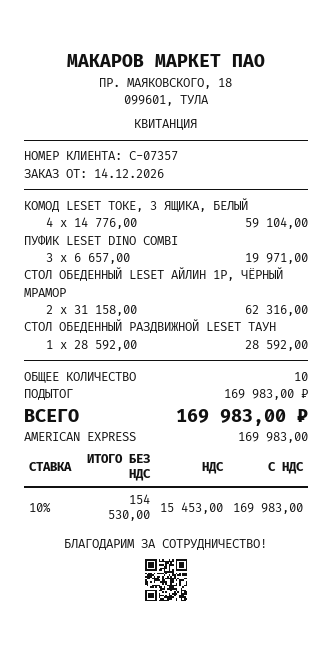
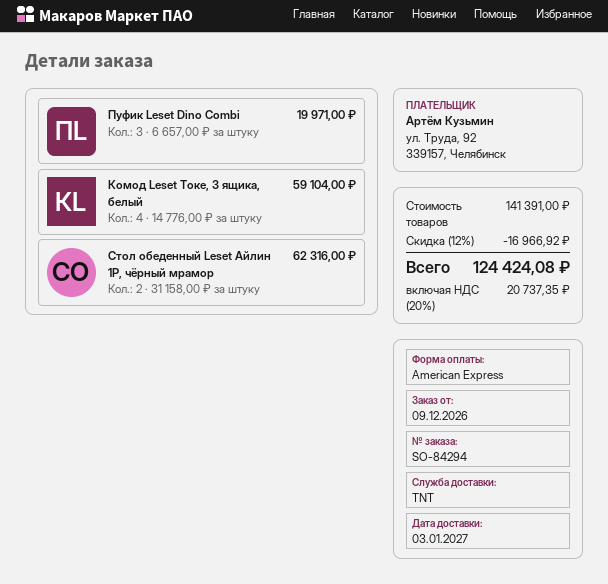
order date: 2026-12-14 -> 2026-12-09
СТОЛ ОБЕДЕННЫЙ РАЗДВИЖНОЙ LESET ТАУН: 1 x 28592.00 = 28592.00 -> none
subtotal: 169983.00 -> 141391.00
discount: none -> 12% = 16966.92
tax: 10% = 15453.00 -> 20% = 20737.35
total: 169983.00 -> 124424.08

